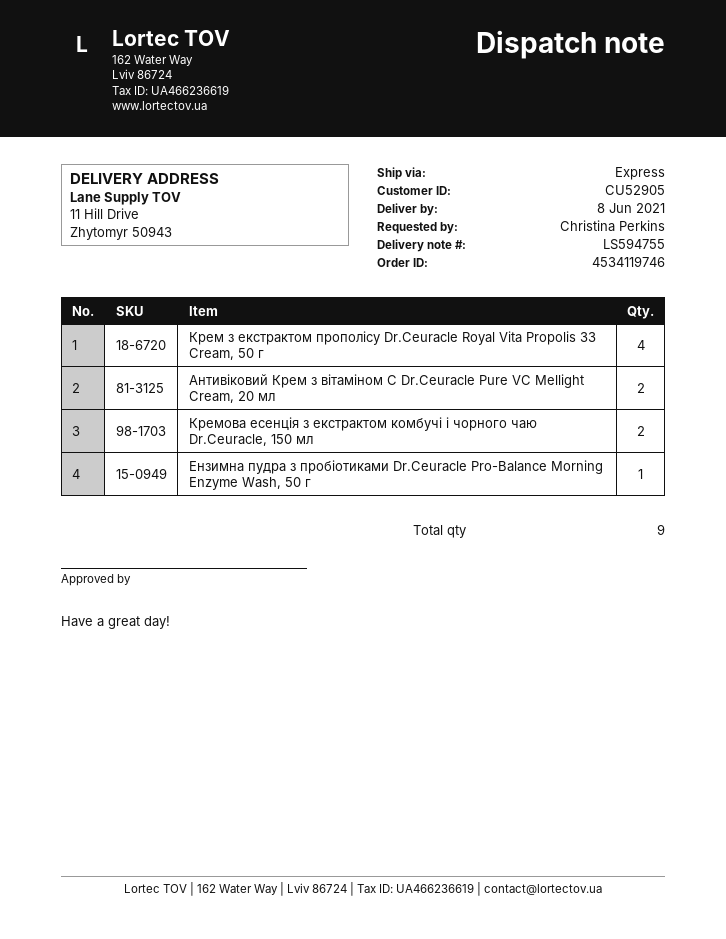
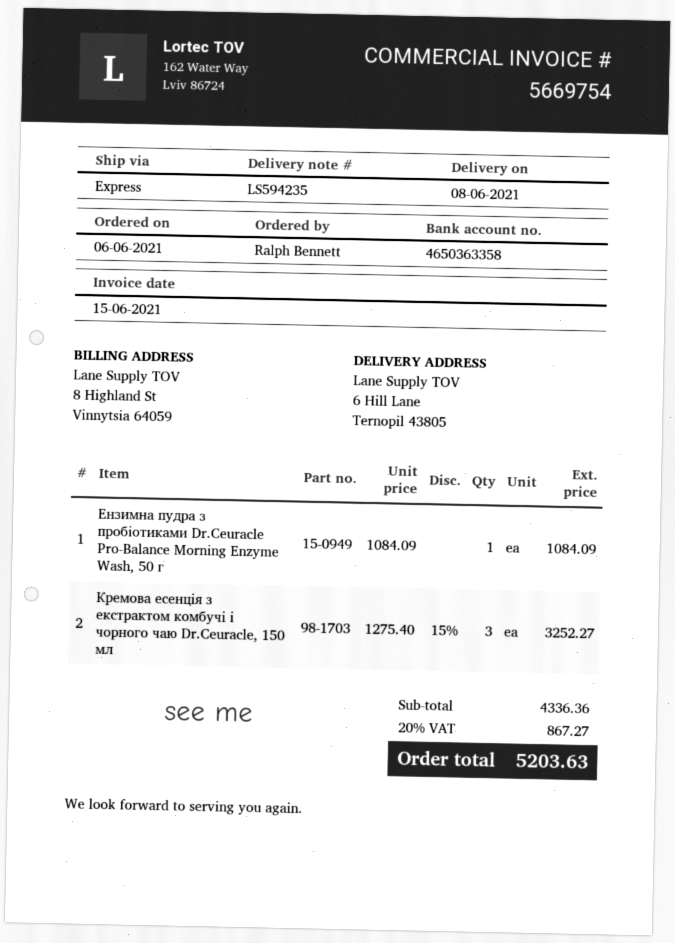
delivery note number: LS594755 -> LS594235
ordered by: Christina Perkins -> Ralph Bennett
ship to: 11 Hill Drive, Zhytomyr 50943 -> 6 Hill Lane, Ternopil 43805
Крем з екстрактом прополісу Dr.Ceuracle Royal Vita Propolis 33 Cream, 50 г: 4 -> none
Антивіковий Крем з вітаміном С Dr.Ceuracle Pure VC Mellight Cream, 20 мл: 2 -> none
Кремова есенція з екстрактом комбучі і чорного чаю Dr.Ceuracle, 150 мл: 2 -> 3

